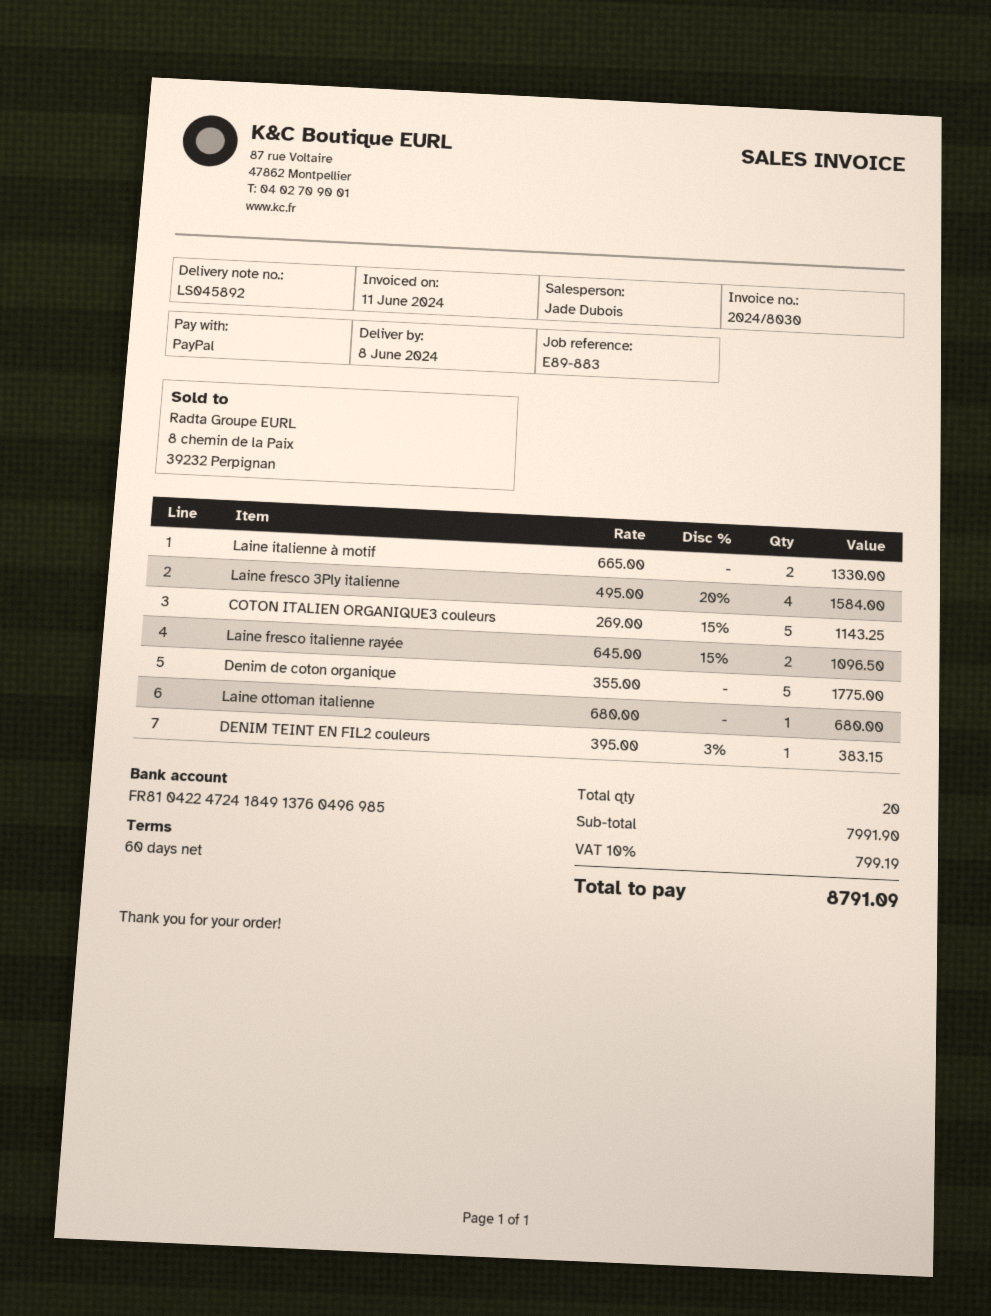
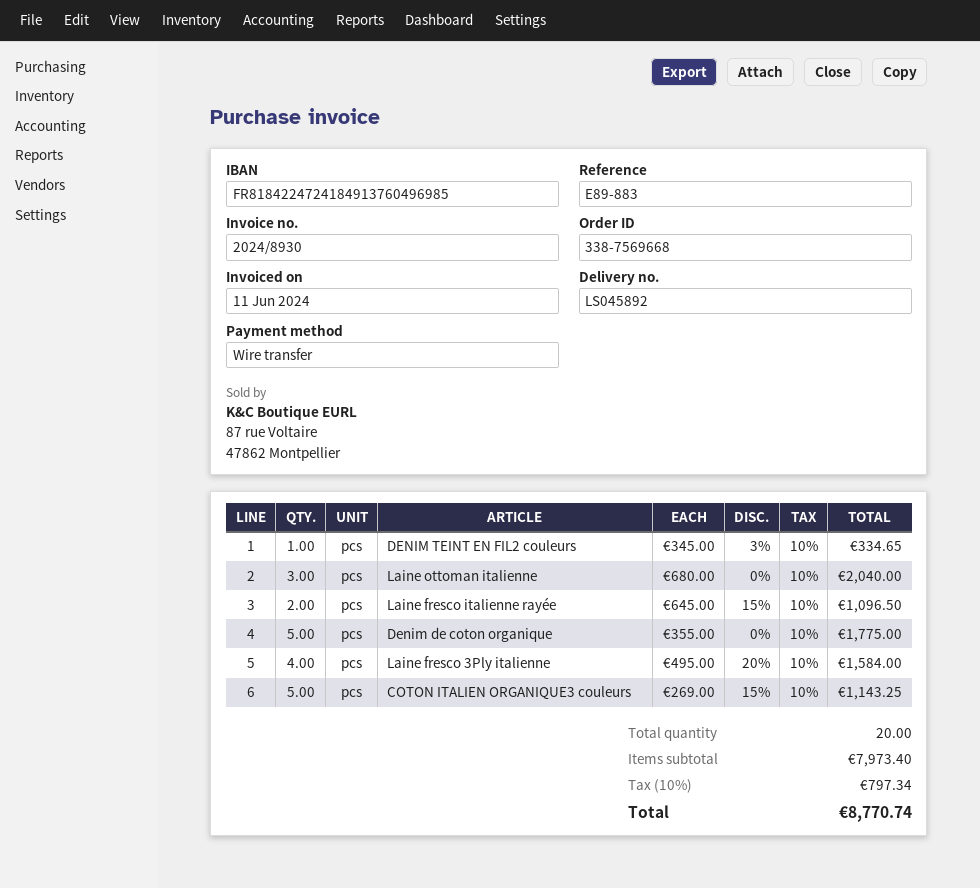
invoice number: 2024/8030 -> 2024/8930
payment method: PayPal -> bank transfer
bank account: FR8104224724184913760496985 -> FR8184224724184913760496985
Laine italienne à motif: 2 x 665.00 = 1330.00 -> none
Laine ottoman italienne: 1 x 680.00 = 680.00 -> 3 x 680.00 = 2040.00
DENIM TEINT EN FIL2 couleurs: 1 x 395.00 - 3% = 383.15 -> 1 x 345.00 - 3% = 334.65
subtotal: 7991.90 -> 7973.40
tax: 10% = 799.19 -> 10% = 797.34
total: 8791.09 -> 8770.74

